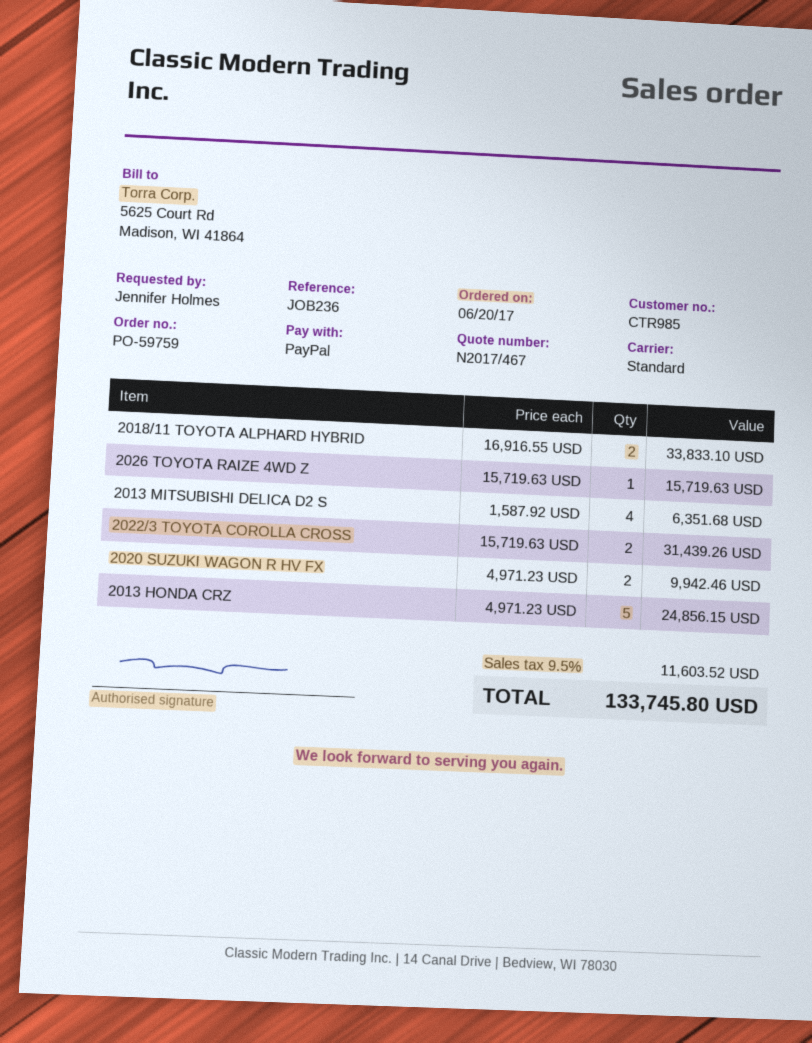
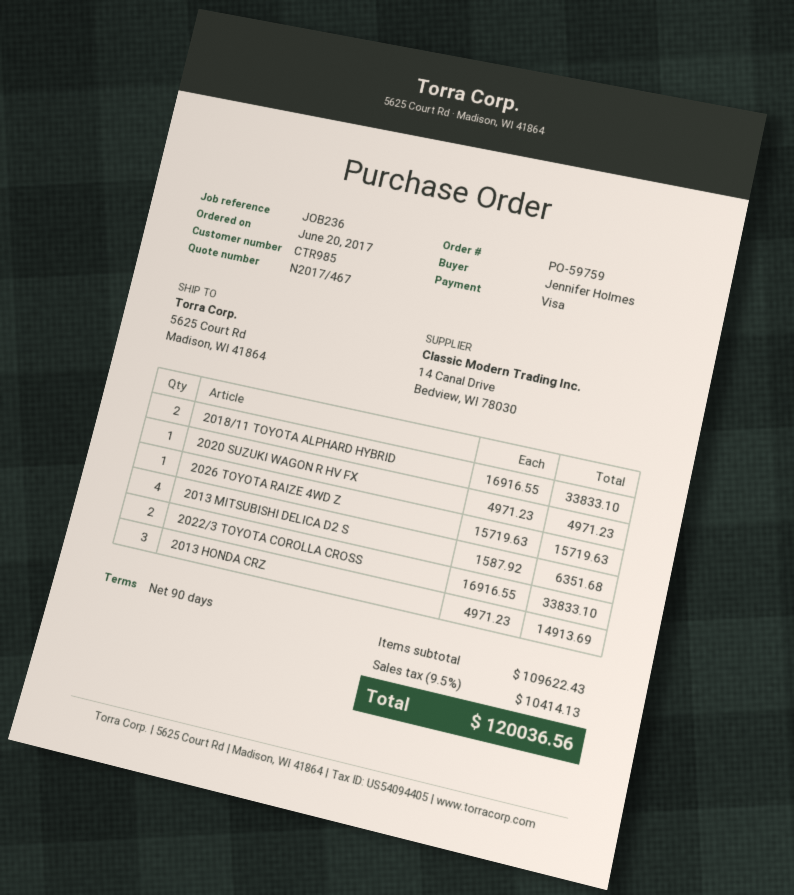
payment method: PayPal -> Visa
2022/3 TOYOTA COROLLA CROSS: 2 x 15719.63 = 31439.26 -> 2 x 16916.55 = 33833.10
2020 SUZUKI WAGON R HV FX: 2 x 4971.23 = 9942.46 -> 1 x 4971.23 = 4971.23
2013 HONDA CRZ: 5 x 4971.23 = 24856.15 -> 3 x 4971.23 = 14913.69
tax: 9.5% = 11603.52 -> 9.5% = 10414.13
total: 133745.80 -> 120036.56

